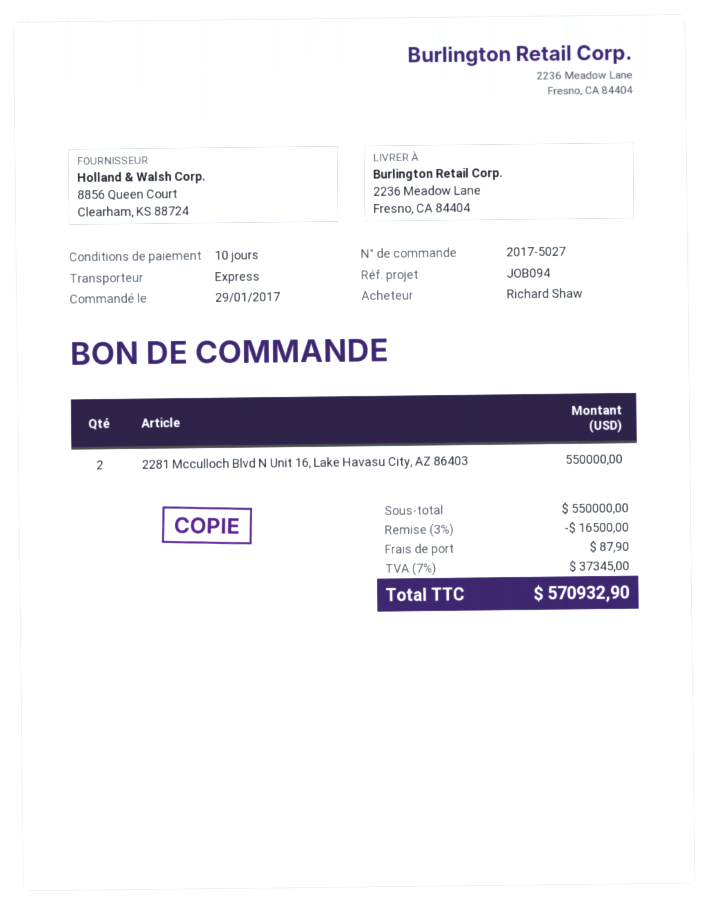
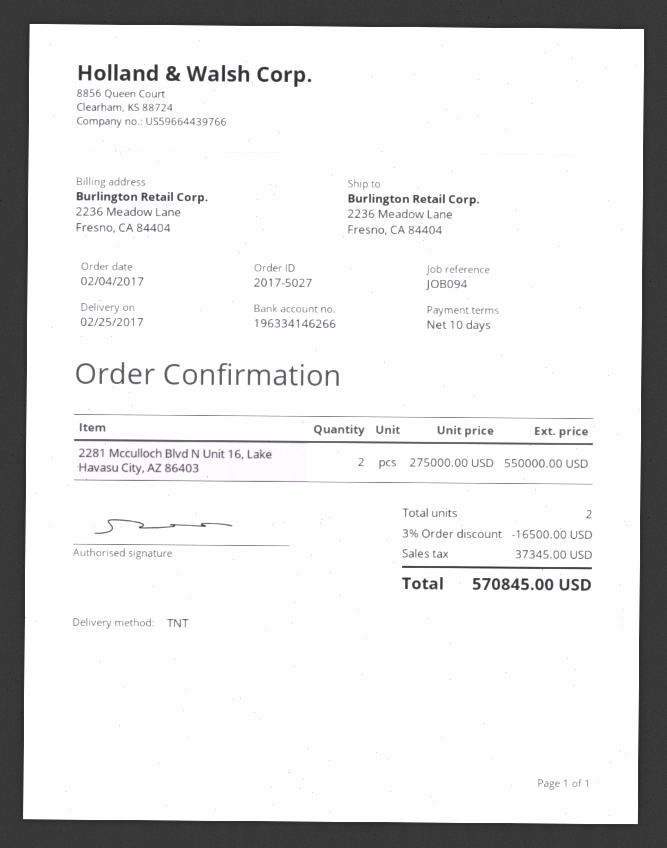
order date: 2017-01-29 -> 2017-02-04
shipping method: express -> TNT
shipping: 87.90 -> none
total: 570932.90 -> 570845.00

